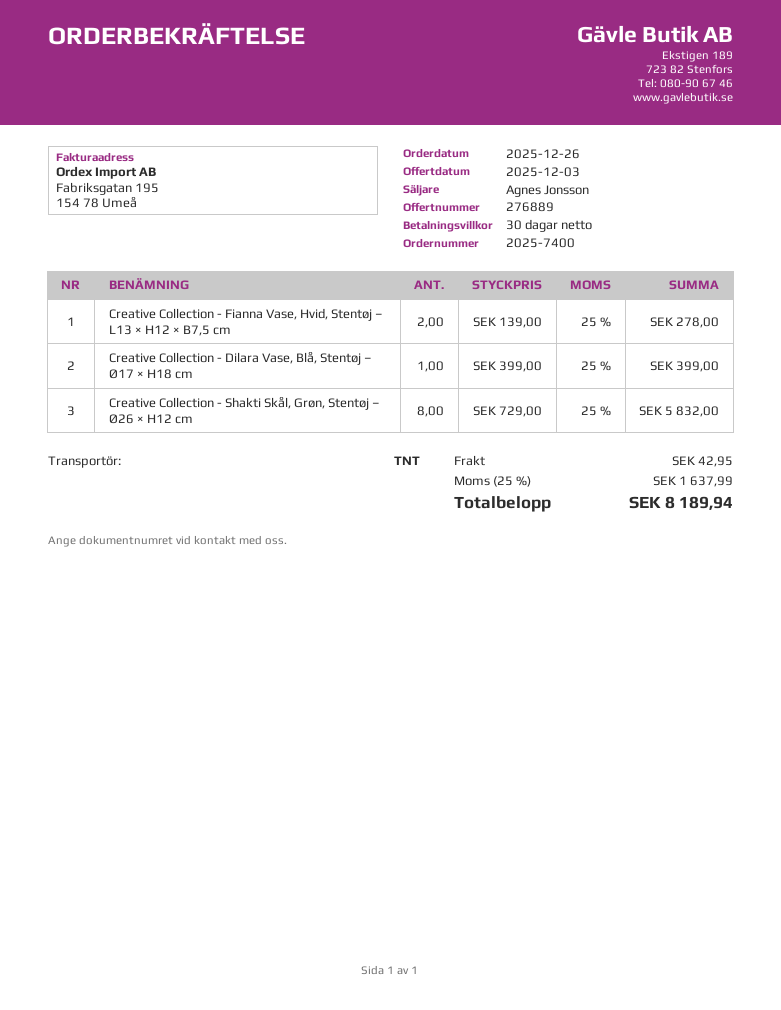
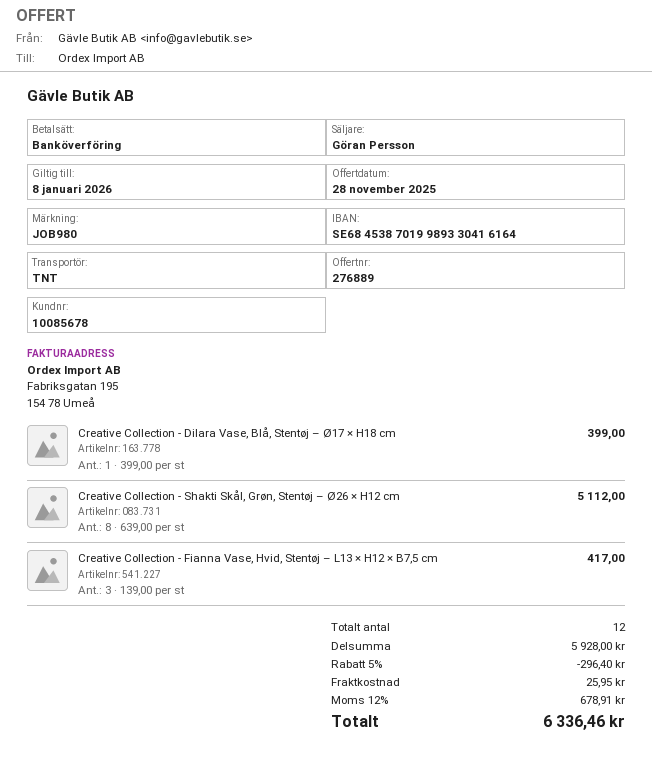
quote date: 2025-12-03 -> 2025-11-28
sales rep: Agnes Jonsson -> Göran Persson
Creative Collection - Fianna Vase, Hvid, Stentøj – L13 × H12 × B7,5 cm: 2 x 139.00 = 278.00 -> 3 x 139.00 = 417.00
Creative Collection - Shakti Skål, Grøn, Stentøj – Ø26 × H12 cm: 8 x 729.00 = 5832.00 -> 8 x 639.00 = 5112.00
discount: none -> 5% = 296.40
shipping: 42.95 -> 25.95
tax: 25% = 1637.99 -> 12% = 678.91
total: 8189.94 -> 6336.46

